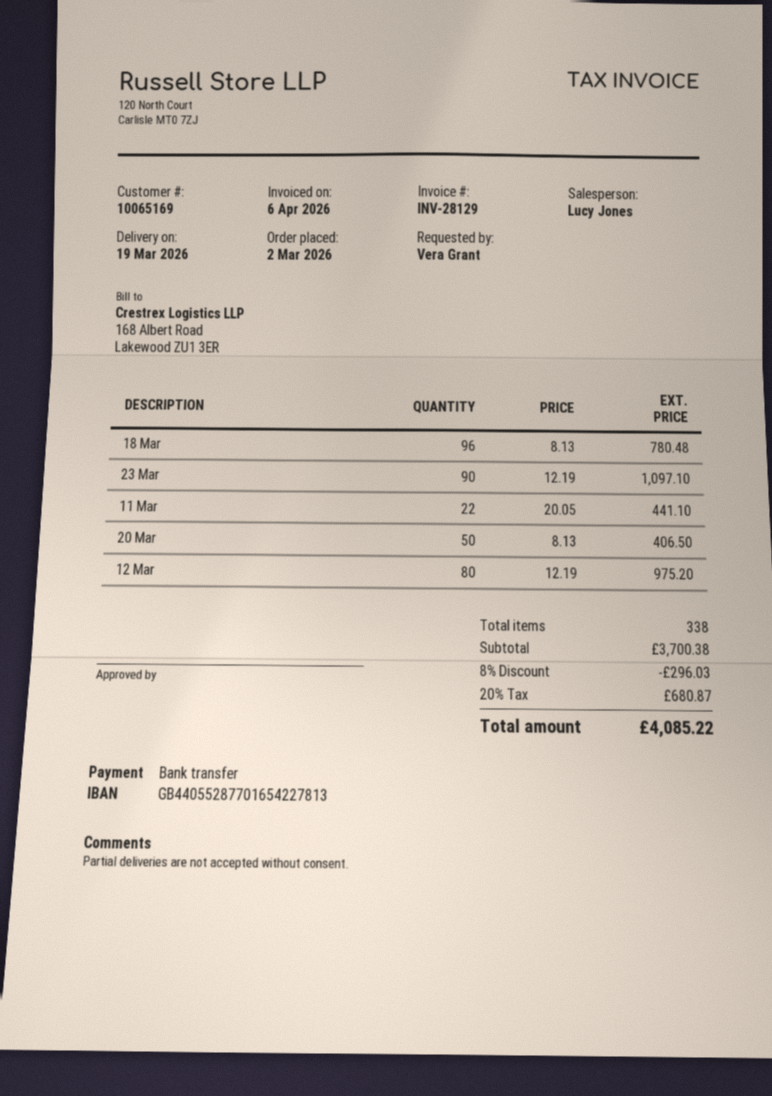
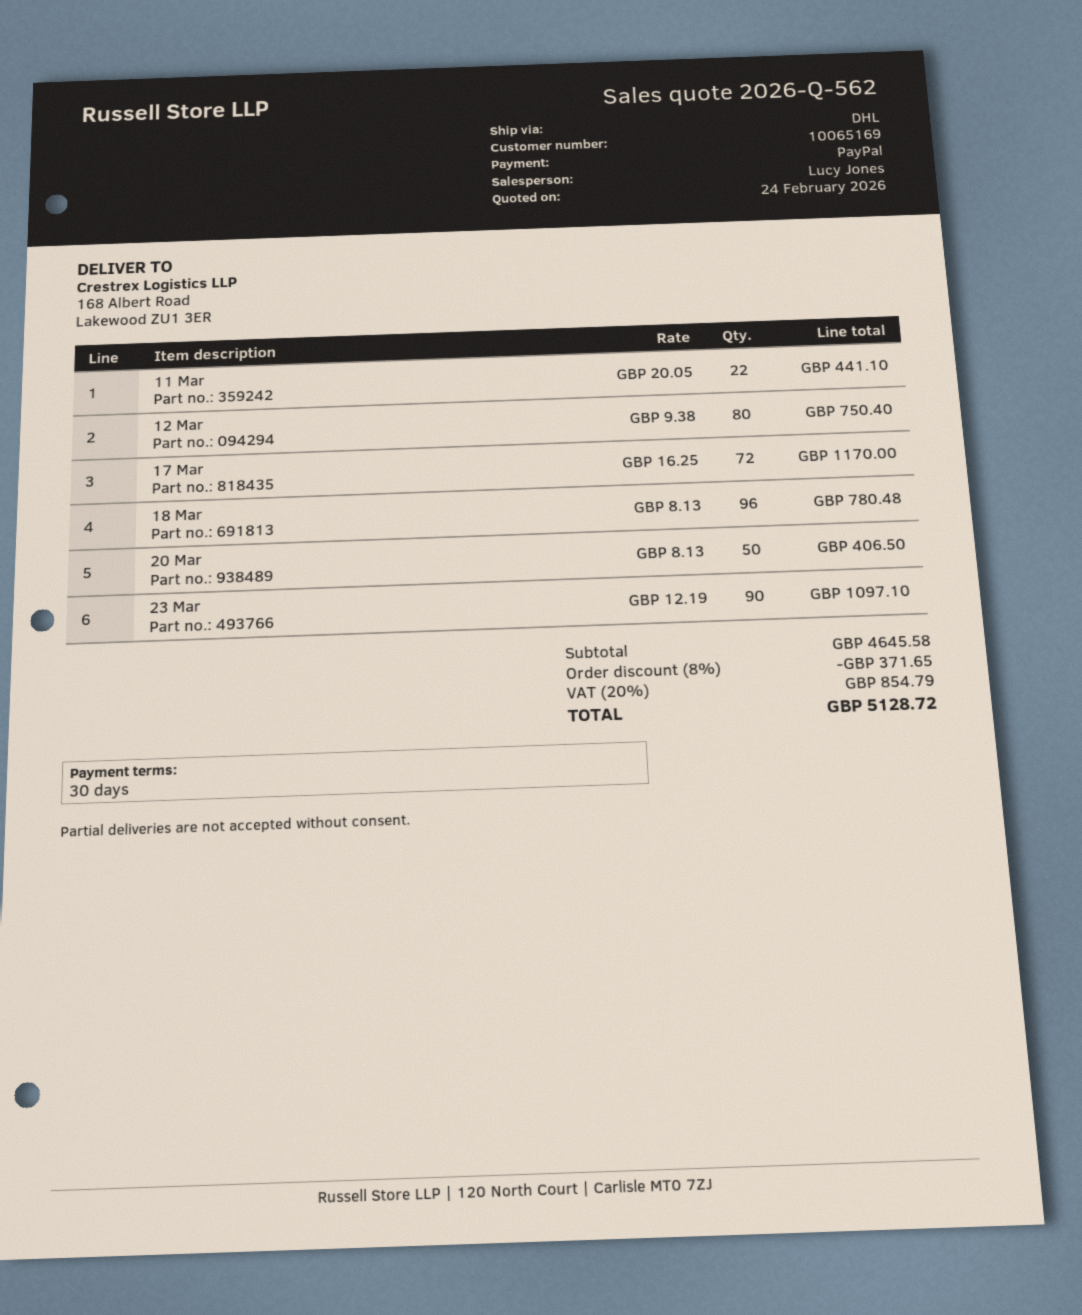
payment method: bank transfer -> PayPal
12 Mar: 80 x 12.19 = 975.20 -> 80 x 9.38 = 750.40
17 Mar: none -> 72 x 16.25 = 1170.00
subtotal: 3700.38 -> 4645.58
discount: 8% = 296.03 -> 8% = 371.65
tax: 20% = 680.87 -> 20% = 854.79
total: 4085.22 -> 5128.72

